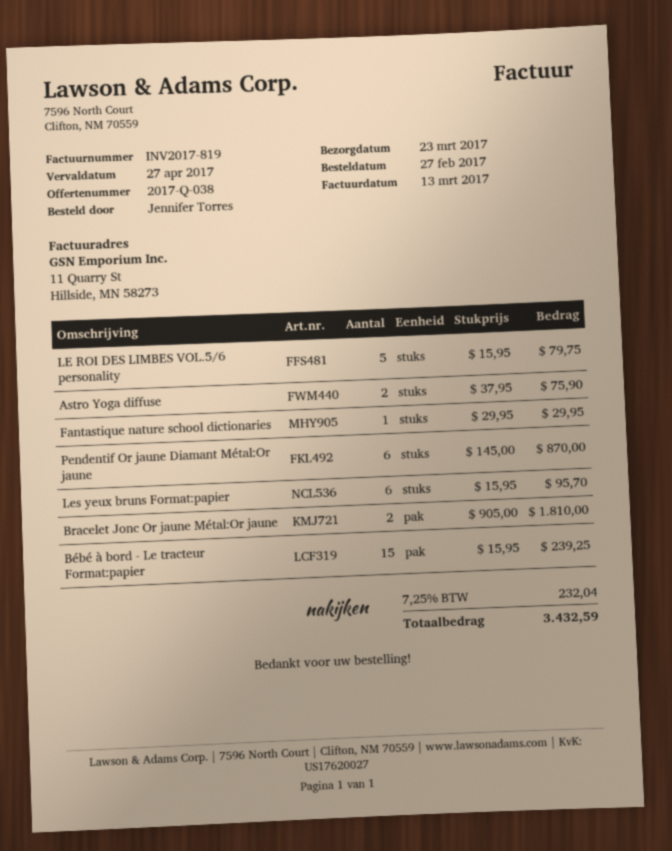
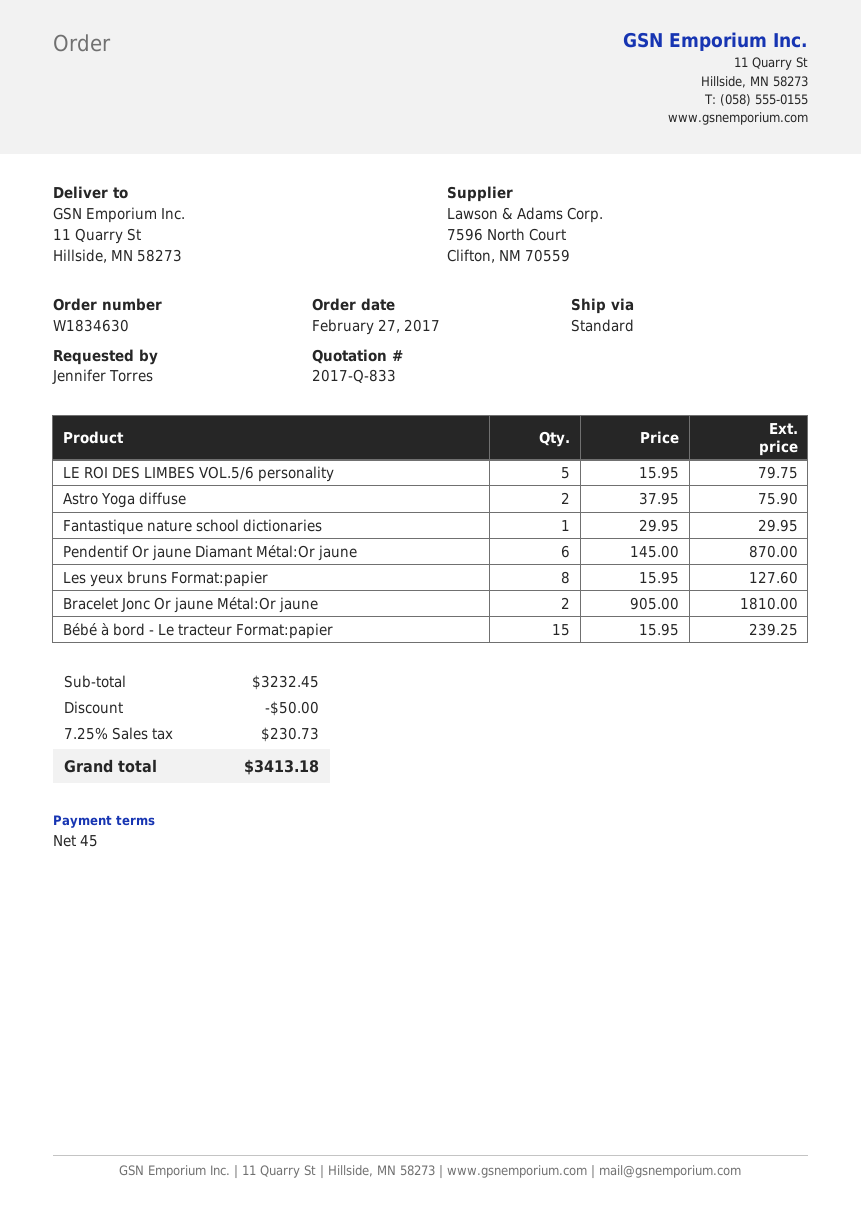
quote number: 2017-Q-038 -> 2017-Q-833
Les yeux bruns Format:papier: 6 x 15.95 = 95.70 -> 8 x 15.95 = 127.60
discount: none -> 50.00
tax: 7.25% = 232.04 -> 7.25% = 230.73
total: 3432.59 -> 3413.18

